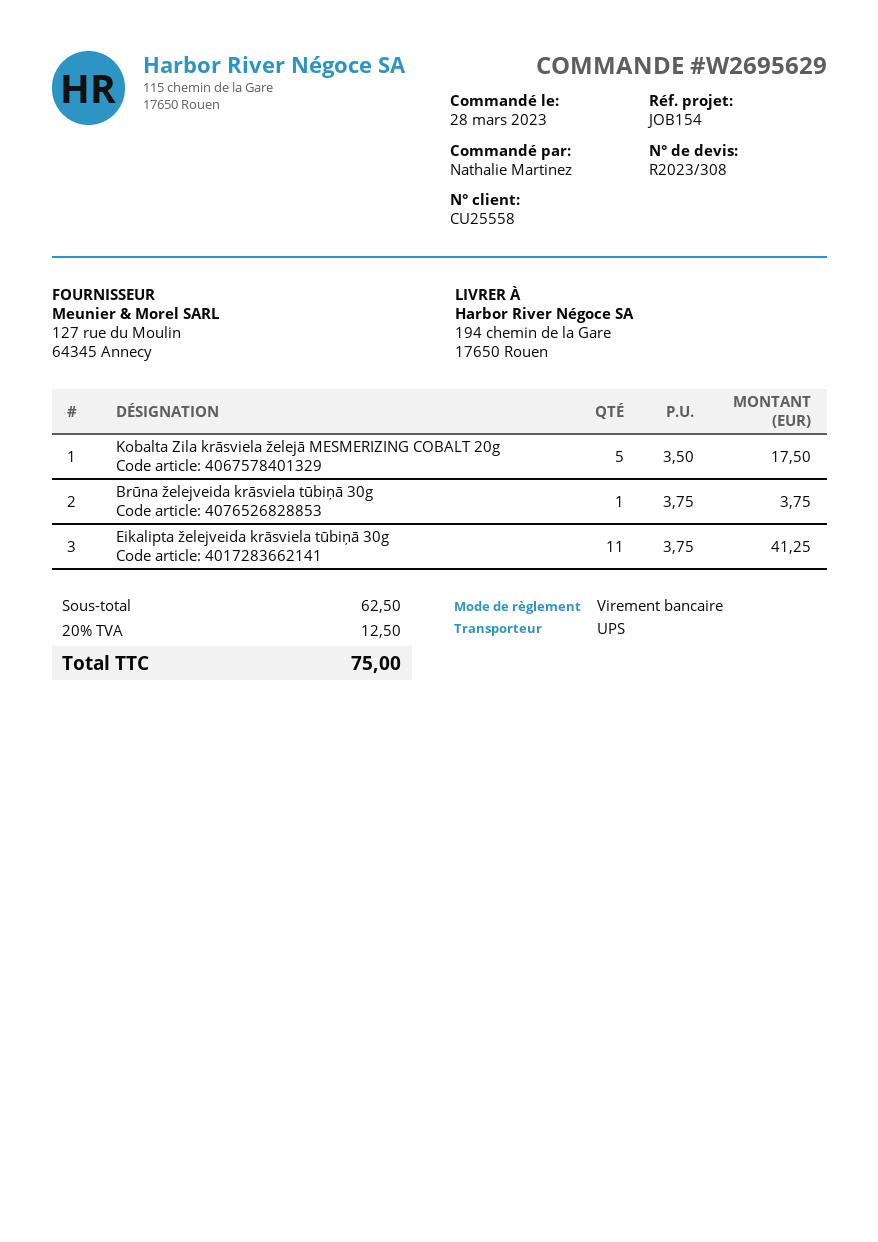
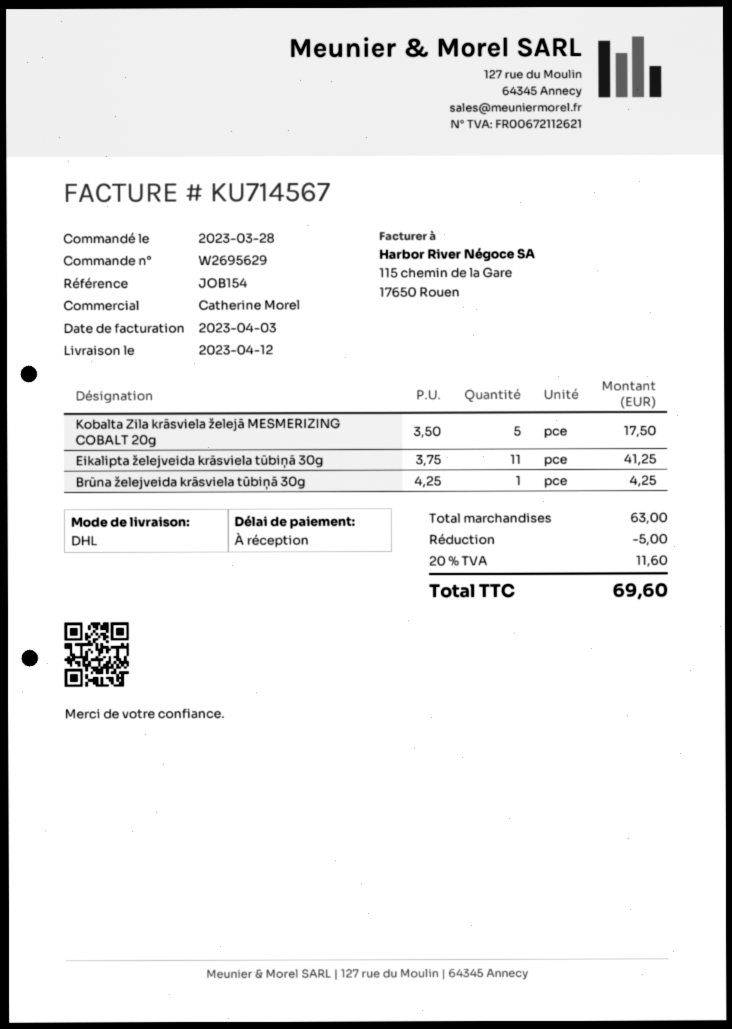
shipping method: UPS -> DHL
Brūna želejveida krāsviela tūbiņā 30g: 1 x 3.75 = 3.75 -> 1 x 4.25 = 4.25
subtotal: 62.50 -> 63.00
discount: none -> 5.00
tax: 20% = 12.50 -> 20% = 11.60
total: 75.00 -> 69.60

